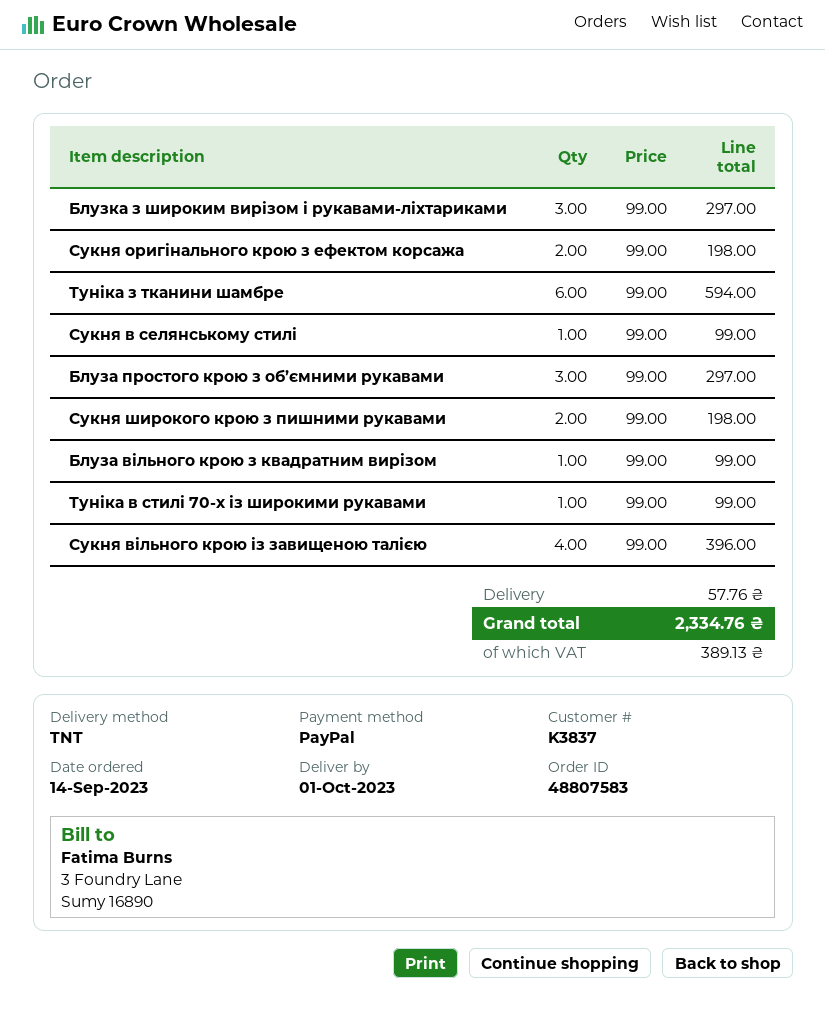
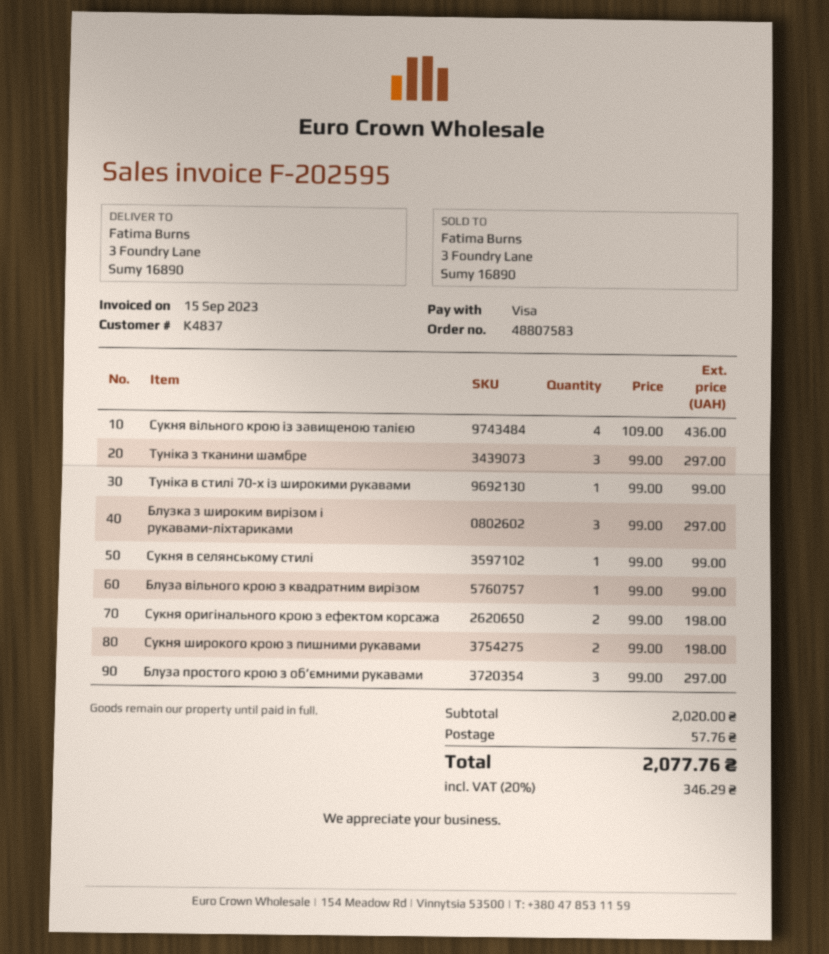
customer number: K3837 -> K4837
payment method: PayPal -> Visa
Туніка з тканини шамбре: 6 x 99.00 = 594.00 -> 3 x 99.00 = 297.00
Сукня вільного крою із завищеною талією: 4 x 99.00 = 396.00 -> 4 x 109.00 = 436.00
tax: 389.13 -> 346.29
total: 2334.76 -> 2077.76

